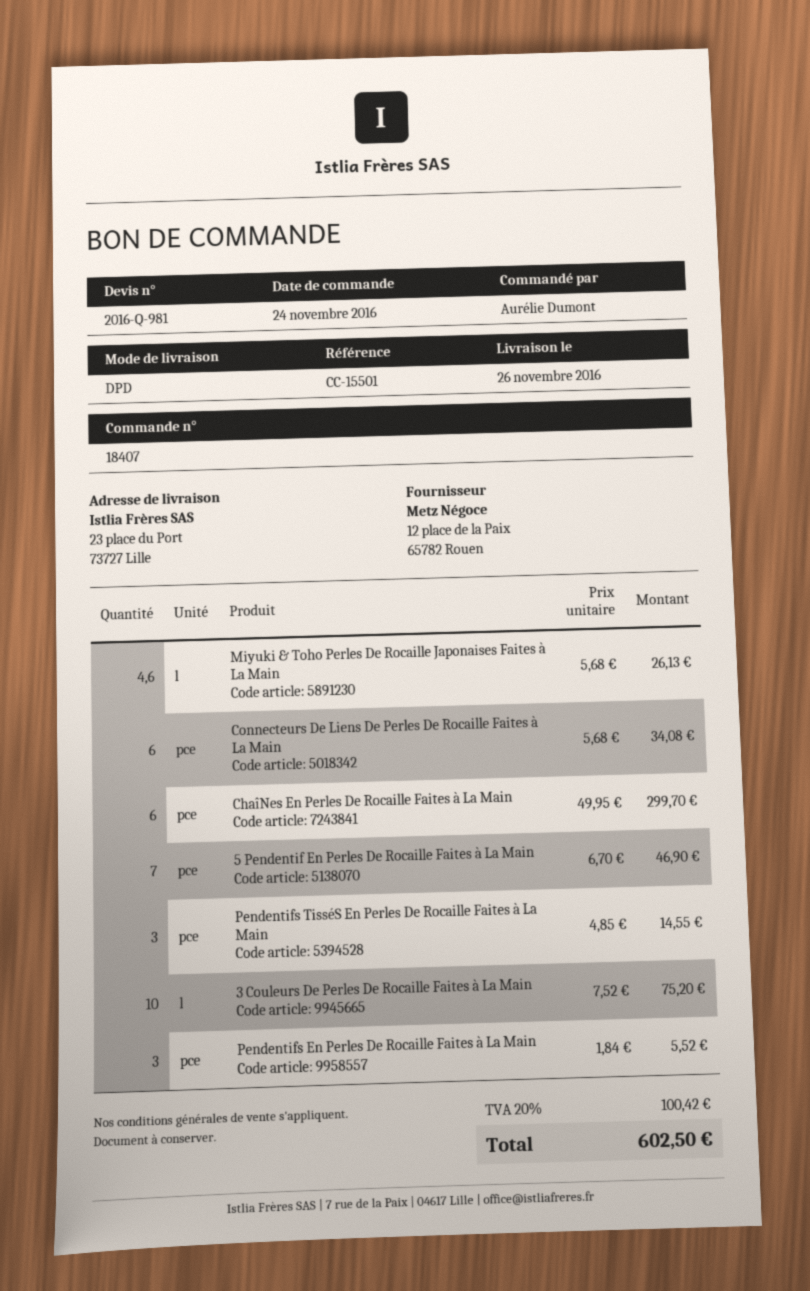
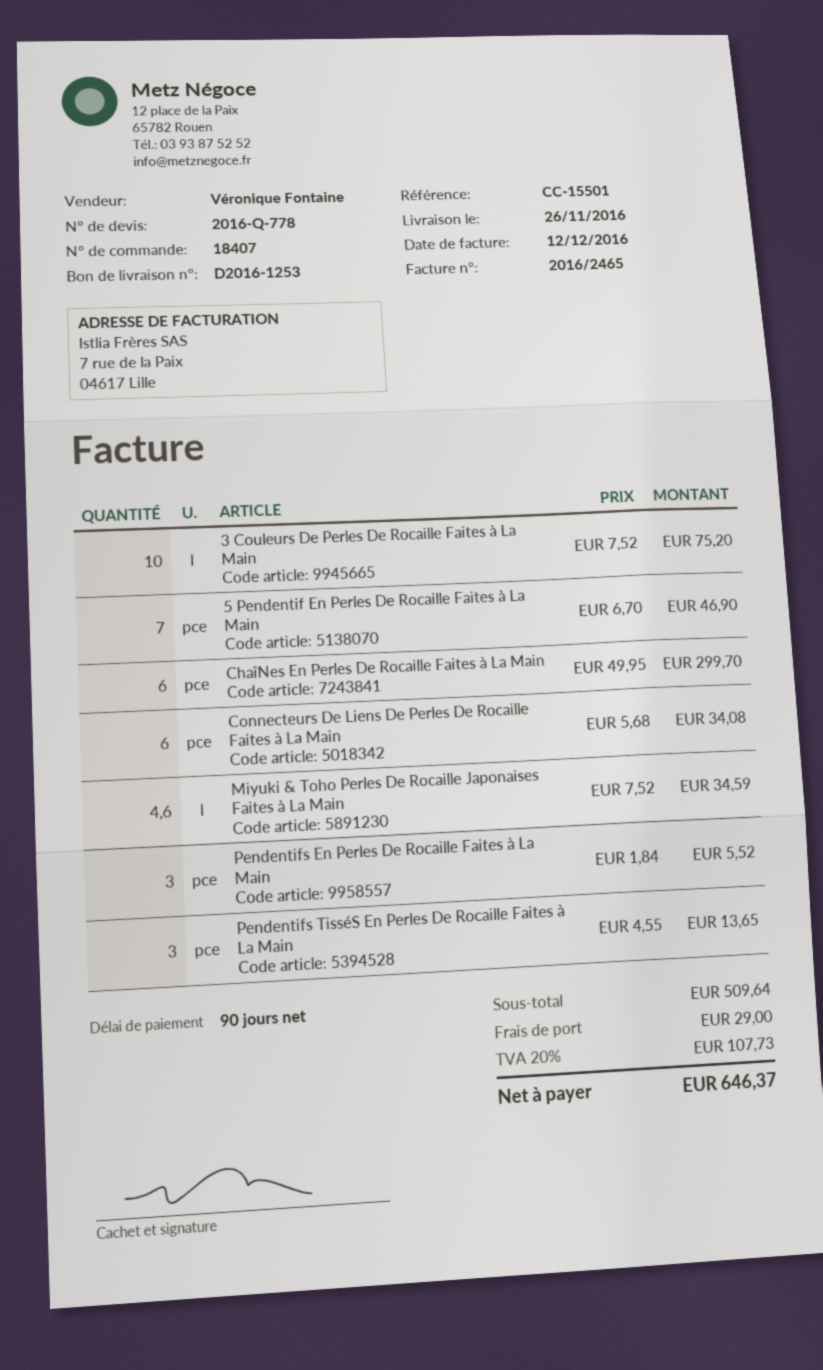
quote number: 2016-Q-981 -> 2016-Q-778
Miyuki & Toho Perles De Rocaille Japonaises Faites à La Main: 4.6 x 5.68 = 26.13 -> 4.6 x 7.52 = 34.59
Pendentifs TisséS En Perles De Rocaille Faites à La Main: 3 x 4.85 = 14.55 -> 3 x 4.55 = 13.65
shipping: none -> 29.00
tax: 20% = 100.42 -> 20% = 107.73
total: 602.50 -> 646.37

